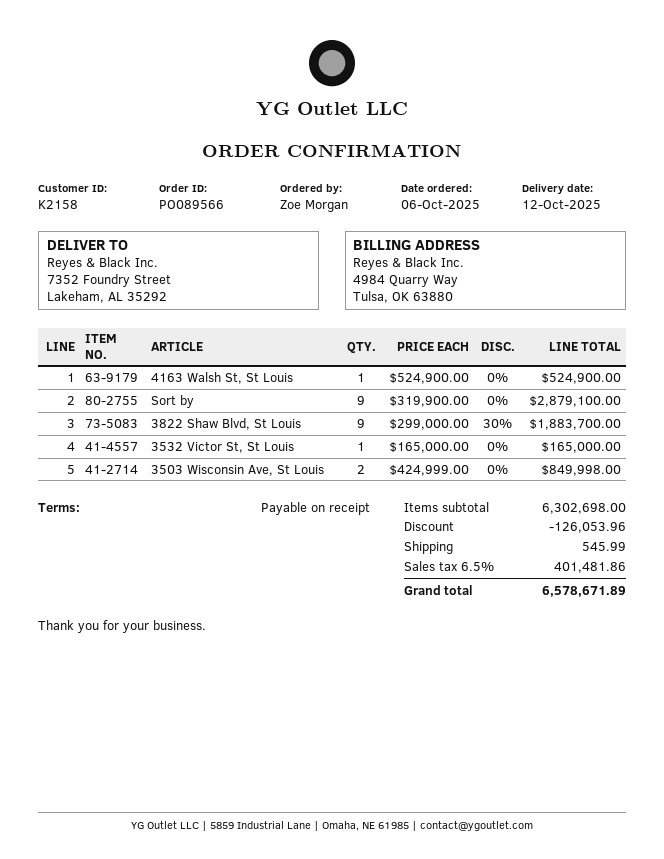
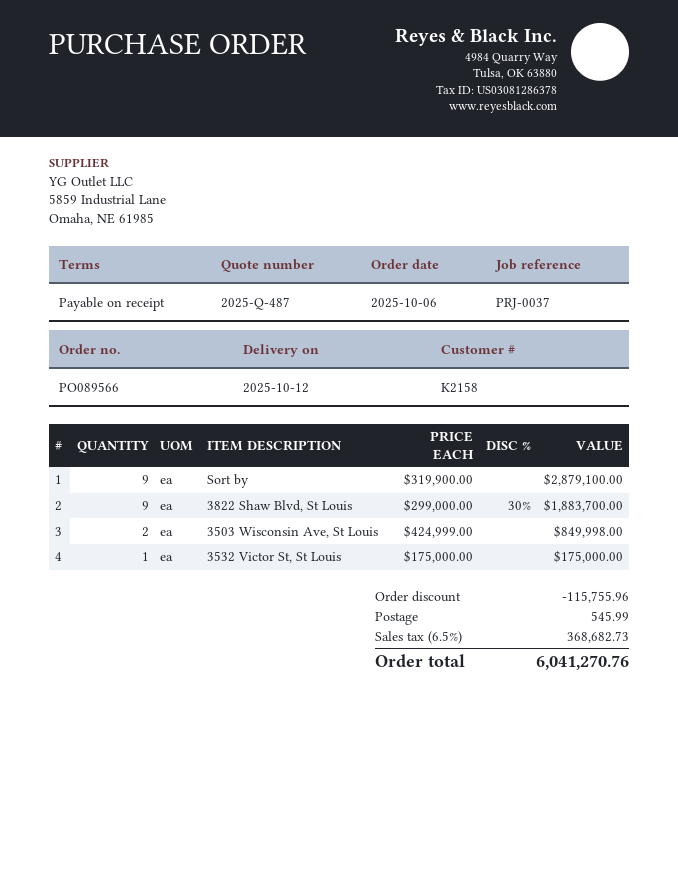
4163 Walsh St, St Louis: 1 x 524900.00 = 524900.00 -> none
3532 Victor St, St Louis: 1 x 165000.00 = 165000.00 -> 1 x 175000.00 = 175000.00
discount: 126053.96 -> 115755.96
tax: 6.5% = 401481.86 -> 6.5% = 368682.73
total: 6578671.89 -> 6041270.76

